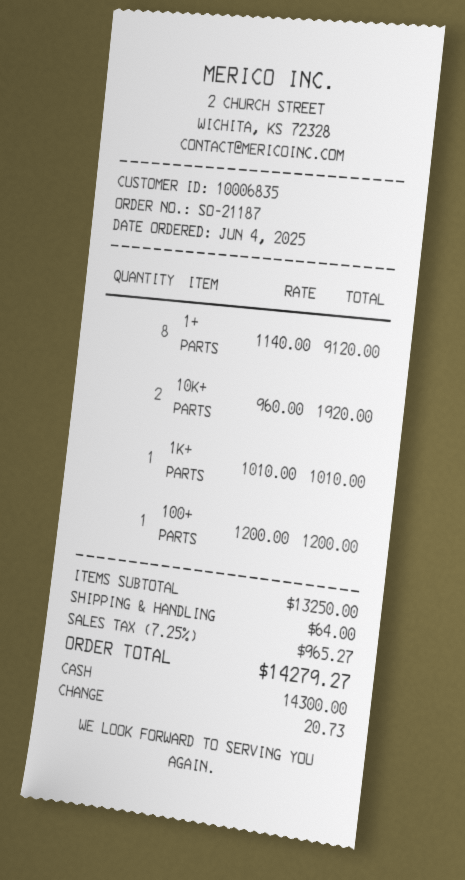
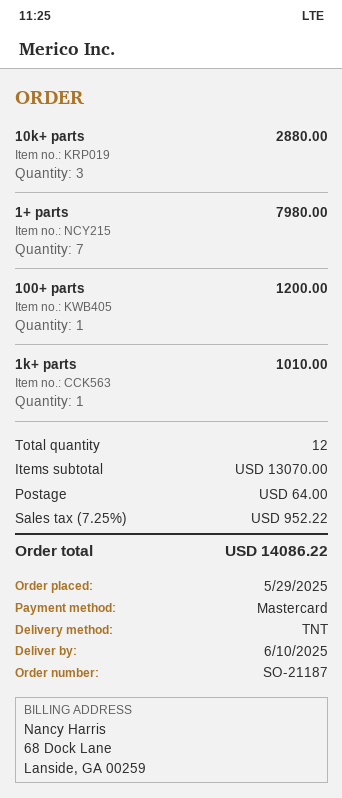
order date: 2025-06-04 -> 2025-05-29
payment method: cash -> Mastercard
1+ PARTS: 8 for 9120.00 -> 7 for 7980.00
10K+ PARTS: 2 for 1920.00 -> 3 for 2880.00
subtotal: 13250.00 -> 13070.00
tax: 7.25% = 965.27 -> 7.25% = 952.22
total: 14279.27 -> 14086.22

